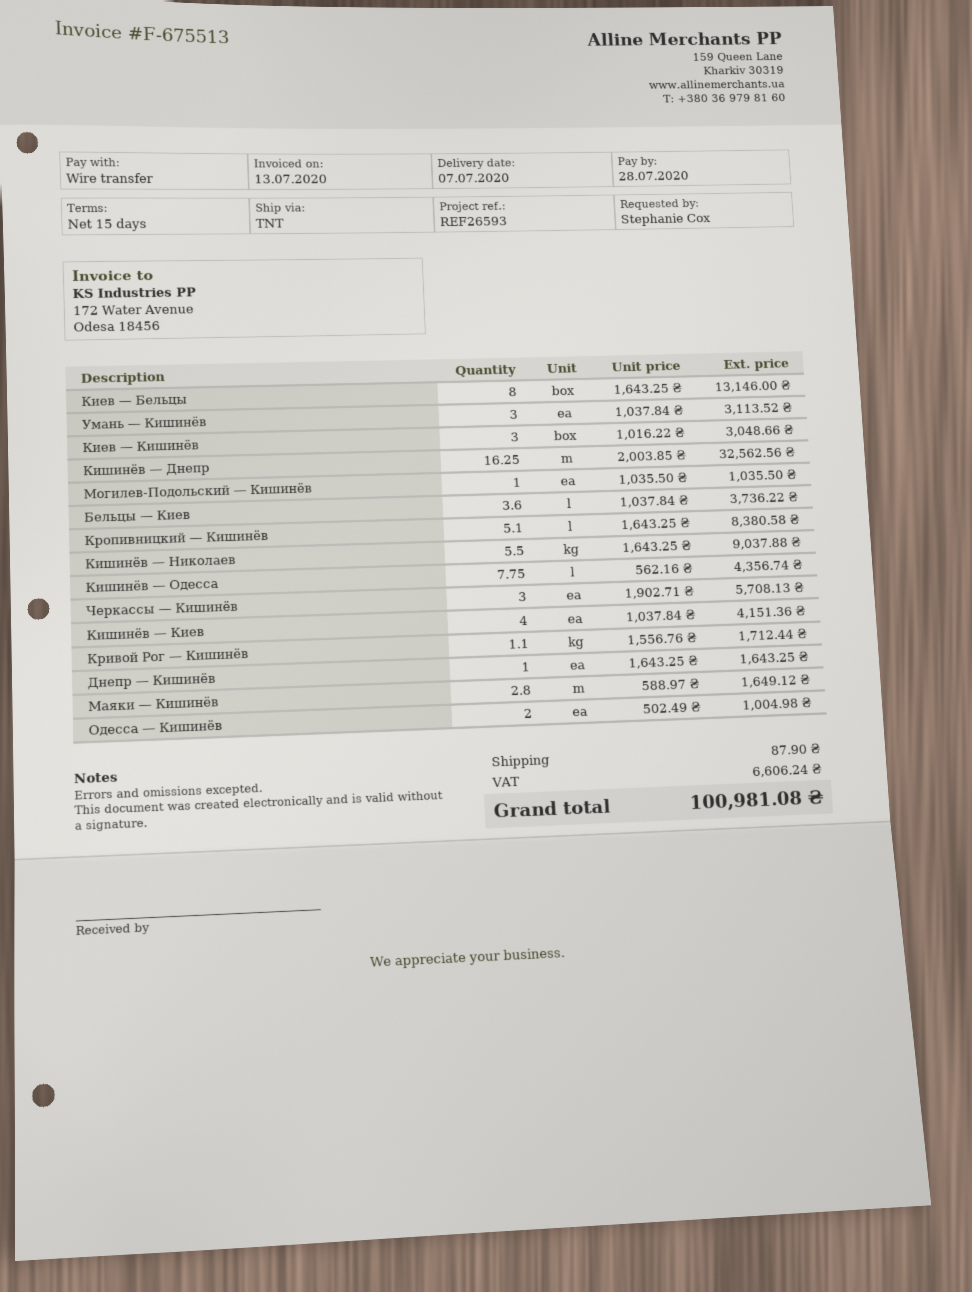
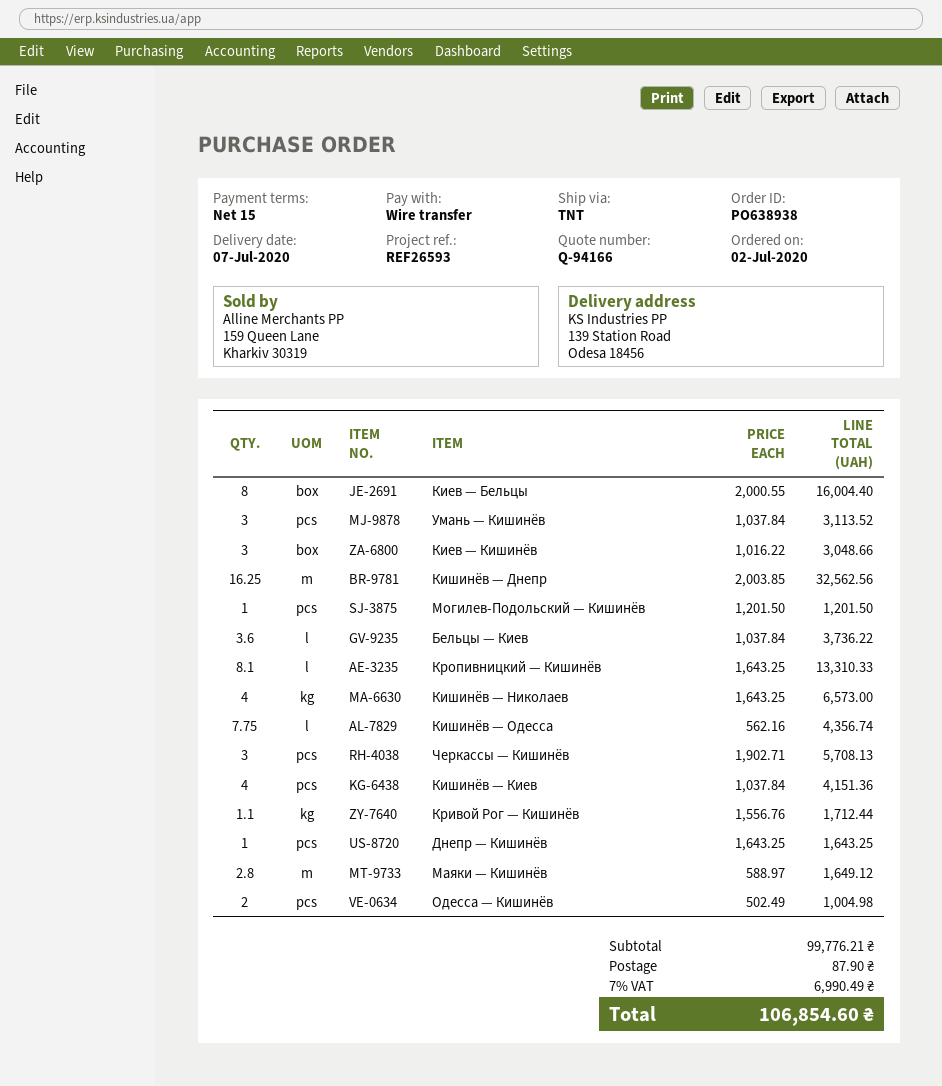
Киев — Бельцы: 8 x 1643.25 = 13146.00 -> 8 x 2000.55 = 16004.40
Могилев-Подольский — Кишинёв: 1 x 1035.50 = 1035.50 -> 1 x 1201.50 = 1201.50
Кропивницкий — Кишинёв: 5.1 x 1643.25 = 8380.58 -> 8.1 x 1643.25 = 13310.33
Кишинёв — Николаев: 5.5 x 1643.25 = 9037.88 -> 4 x 1643.25 = 6573.00
tax: 6606.24 -> 6990.49
total: 100981.08 -> 106854.60

